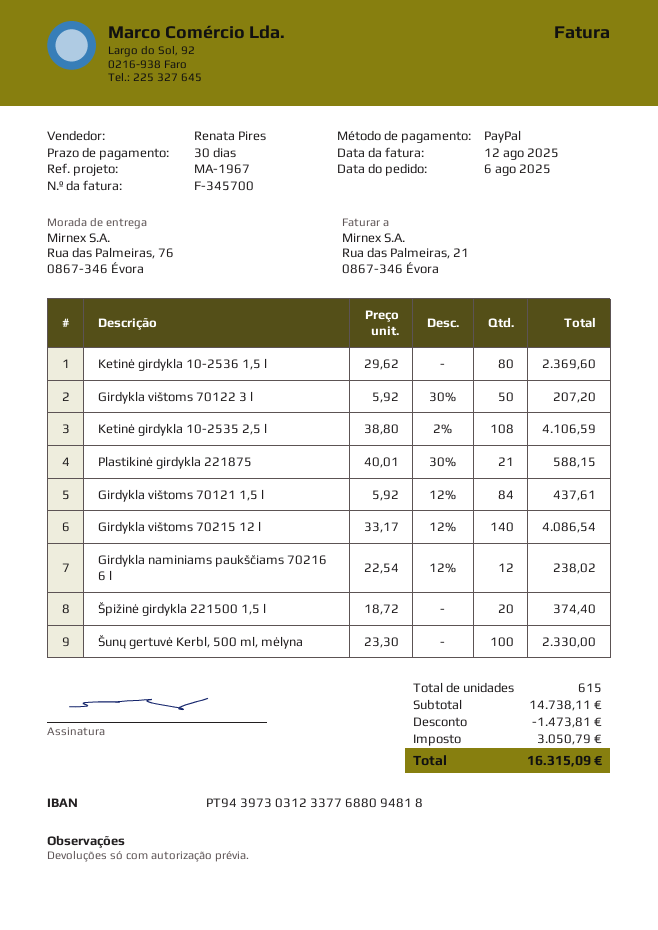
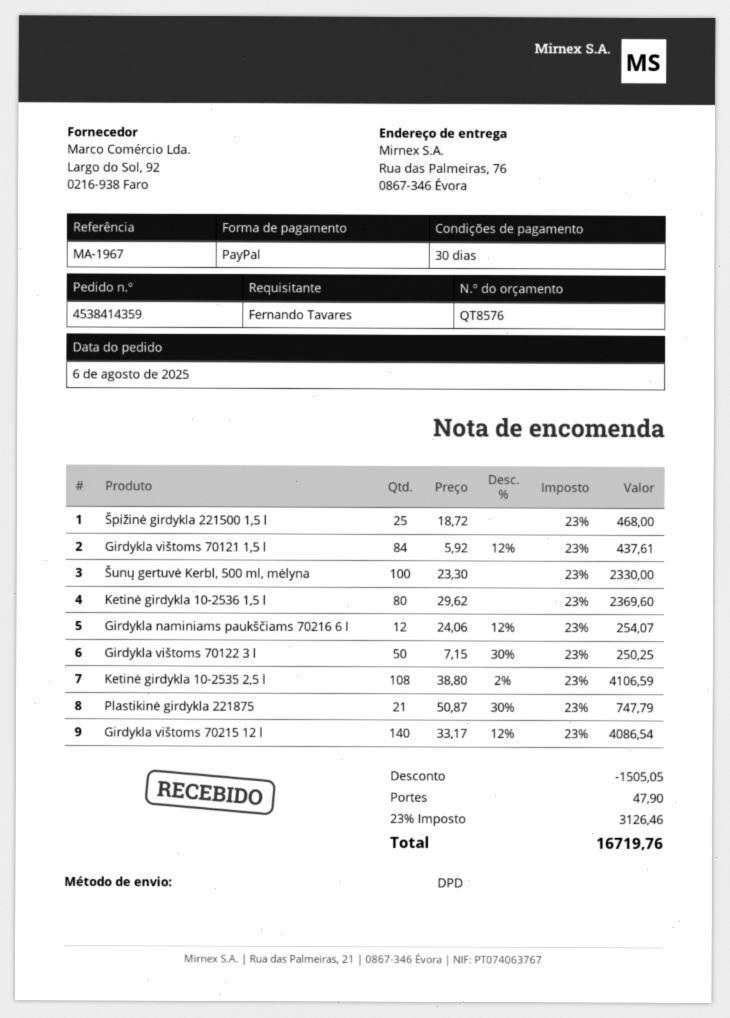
Girdykla vištoms 70122 3 l: 50 x 5.92 - 30% = 207.20 -> 50 x 7.15 - 30% = 250.25
Plastikinė girdykla 221875: 21 x 40.01 - 30% = 588.15 -> 21 x 50.87 - 30% = 747.79
Girdykla naminiams paukščiams 70216 6 l: 12 x 22.54 - 12% = 238.02 -> 12 x 24.06 - 12% = 254.07
Špižinė girdykla 221500 1,5 l: 20 x 18.72 = 374.40 -> 25 x 18.72 = 468.00
discount: 1473.81 -> 1505.05
shipping: none -> 47.90
tax: 3050.79 -> 3126.46
total: 16315.09 -> 16719.76

